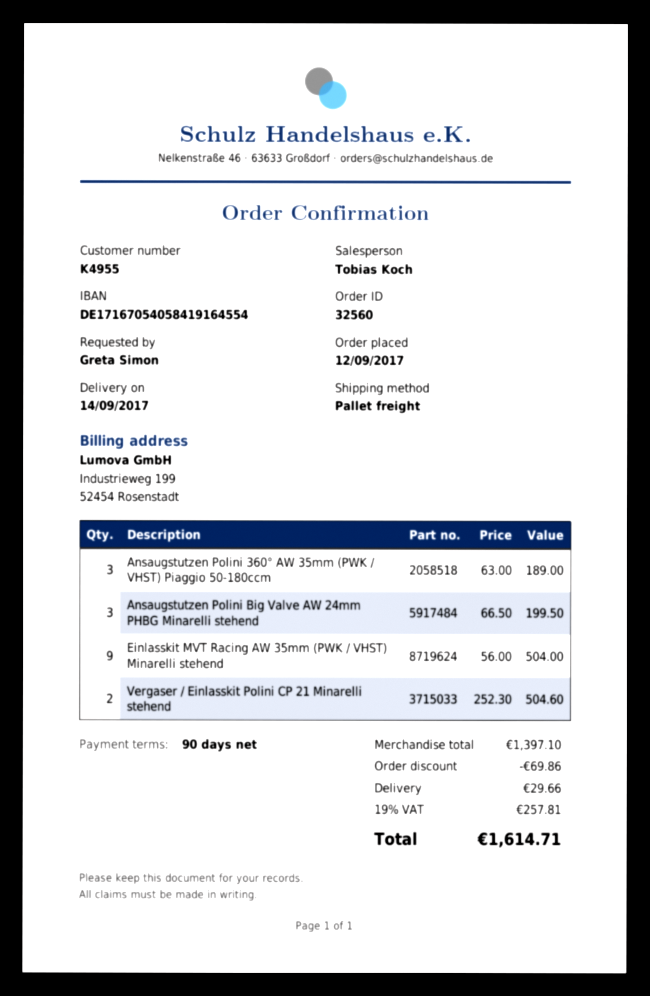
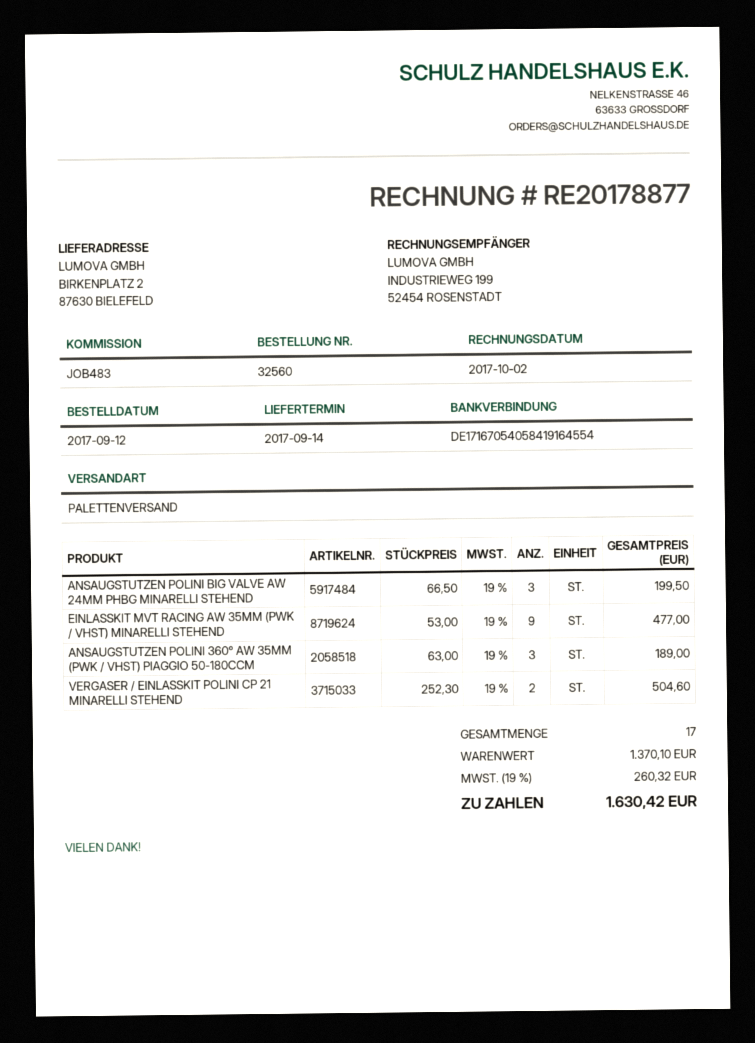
Einlasskit MVT Racing AW 35mm (PWK / VHST) Minarelli stehend: 9 x 56.00 = 504.00 -> 9 x 53.00 = 477.00
subtotal: 1397.10 -> 1370.10
discount: 69.86 -> none
shipping: 29.66 -> none
tax: 19% = 257.81 -> 19% = 260.32
total: 1614.71 -> 1630.42

